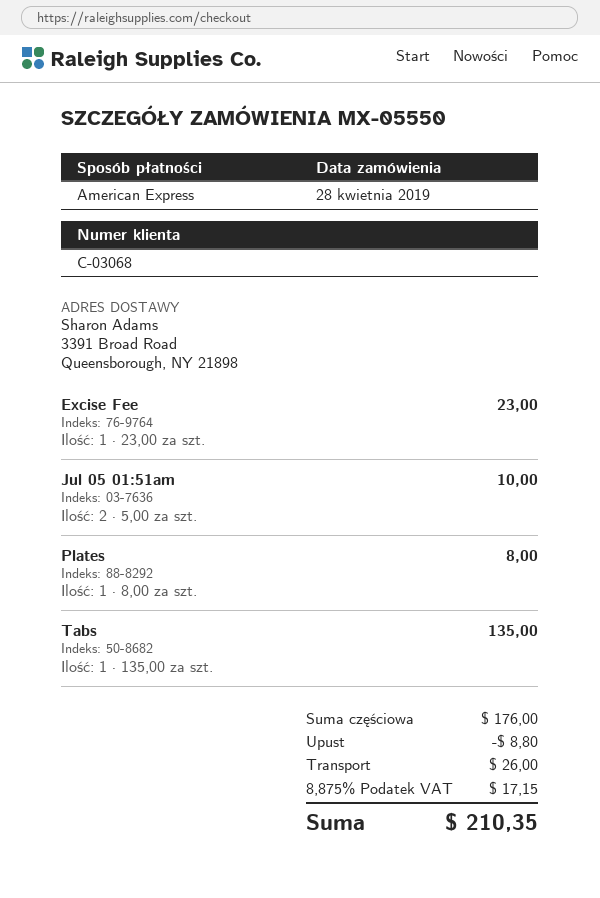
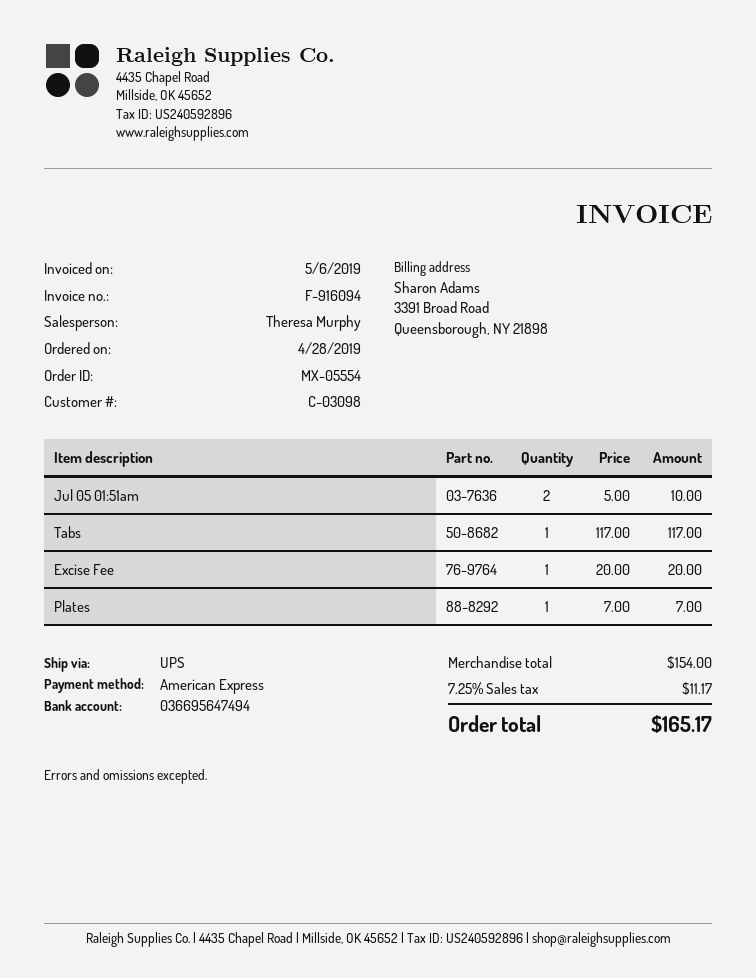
order number: MX-05550 -> MX-05554
customer number: C-03068 -> C-03098
Excise Fee: 1 x 23.00 = 23.00 -> 1 x 20.00 = 20.00
Plates: 1 x 8.00 = 8.00 -> 1 x 7.00 = 7.00
Tabs: 1 x 135.00 = 135.00 -> 1 x 117.00 = 117.00
subtotal: 176.00 -> 154.00
discount: 8.80 -> none
shipping: 26.00 -> none
tax: 8.875% = 17.15 -> 7.25% = 11.17
total: 210.35 -> 165.17

